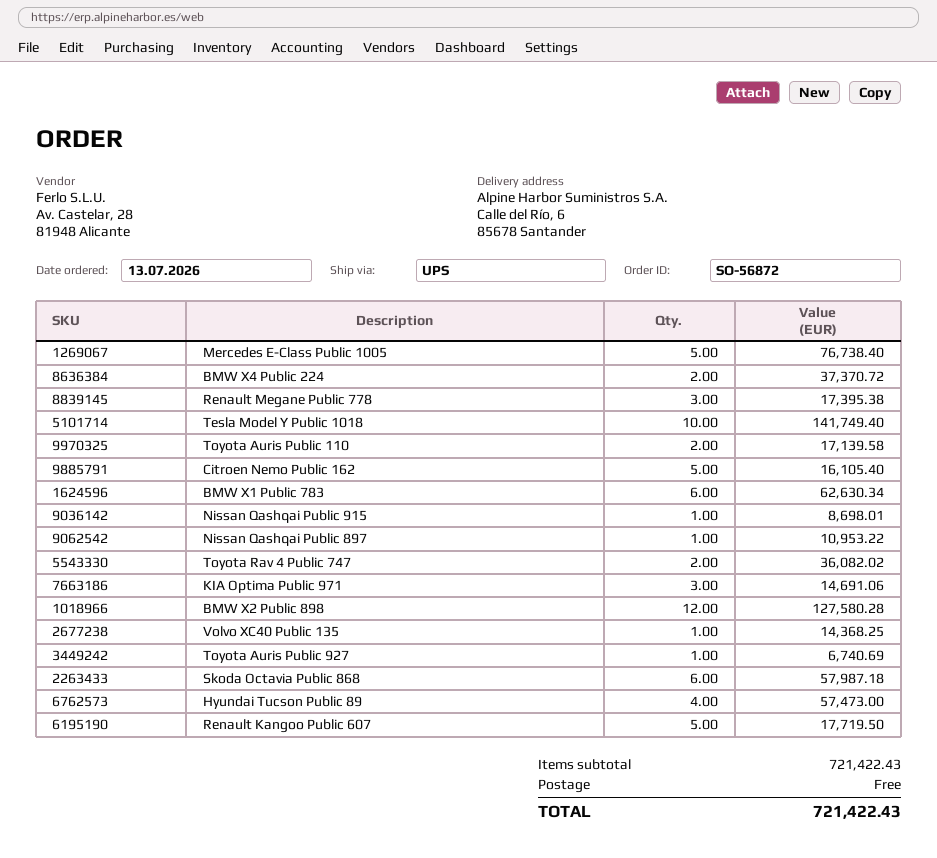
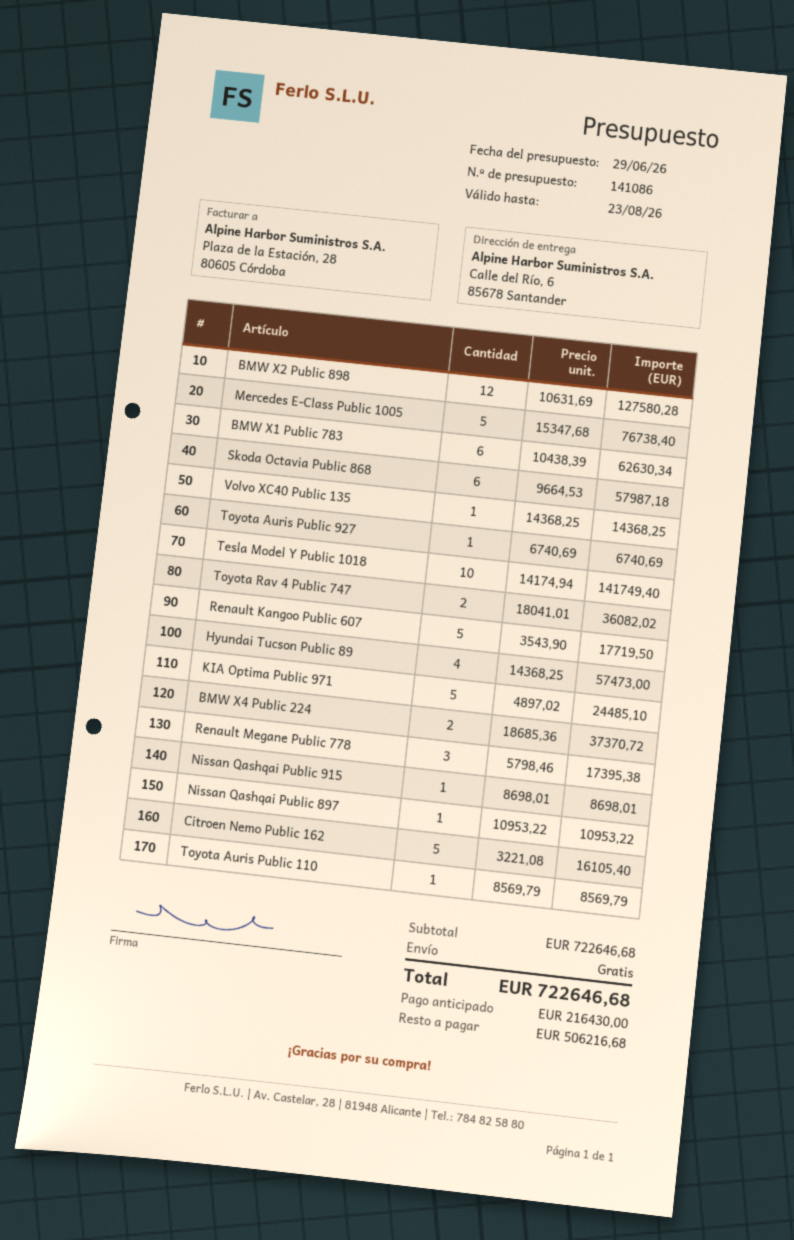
Toyota Auris Public 110: 2 for 17139.58 -> 1 for 8569.79
KIA Optima Public 971: 3 for 14691.06 -> 5 for 24485.10
subtotal: 721422.43 -> 722646.68
total: 721422.43 -> 722646.68

